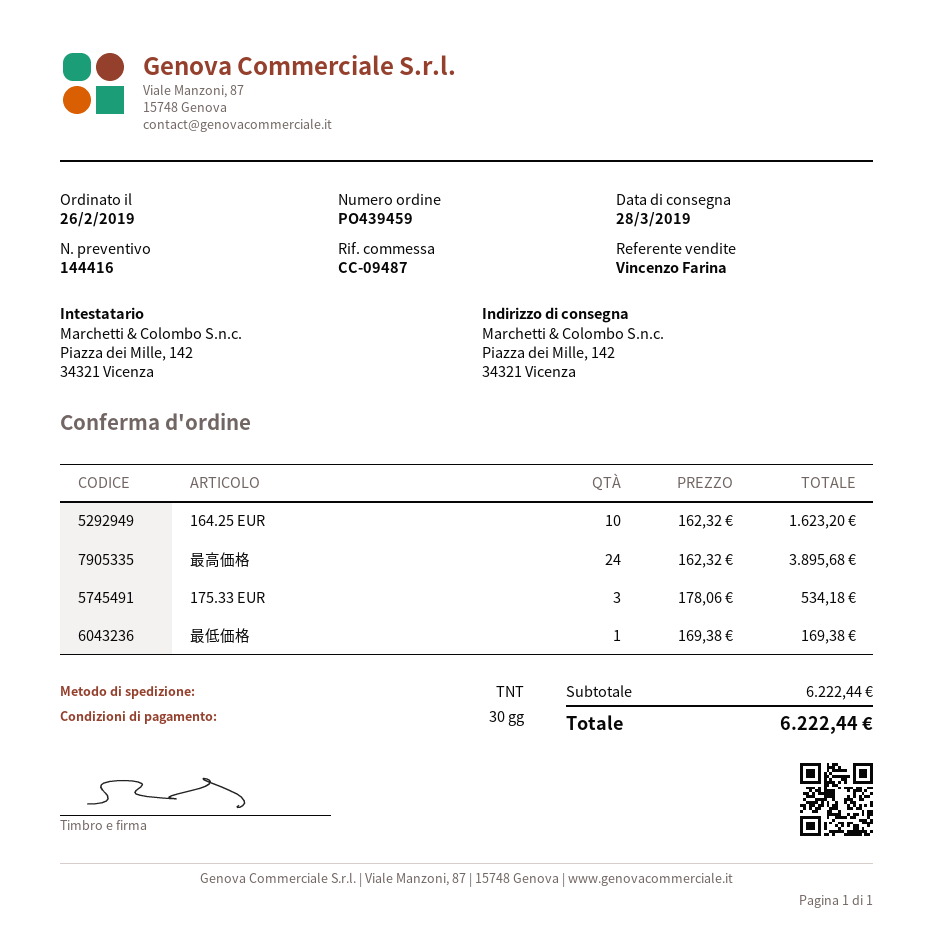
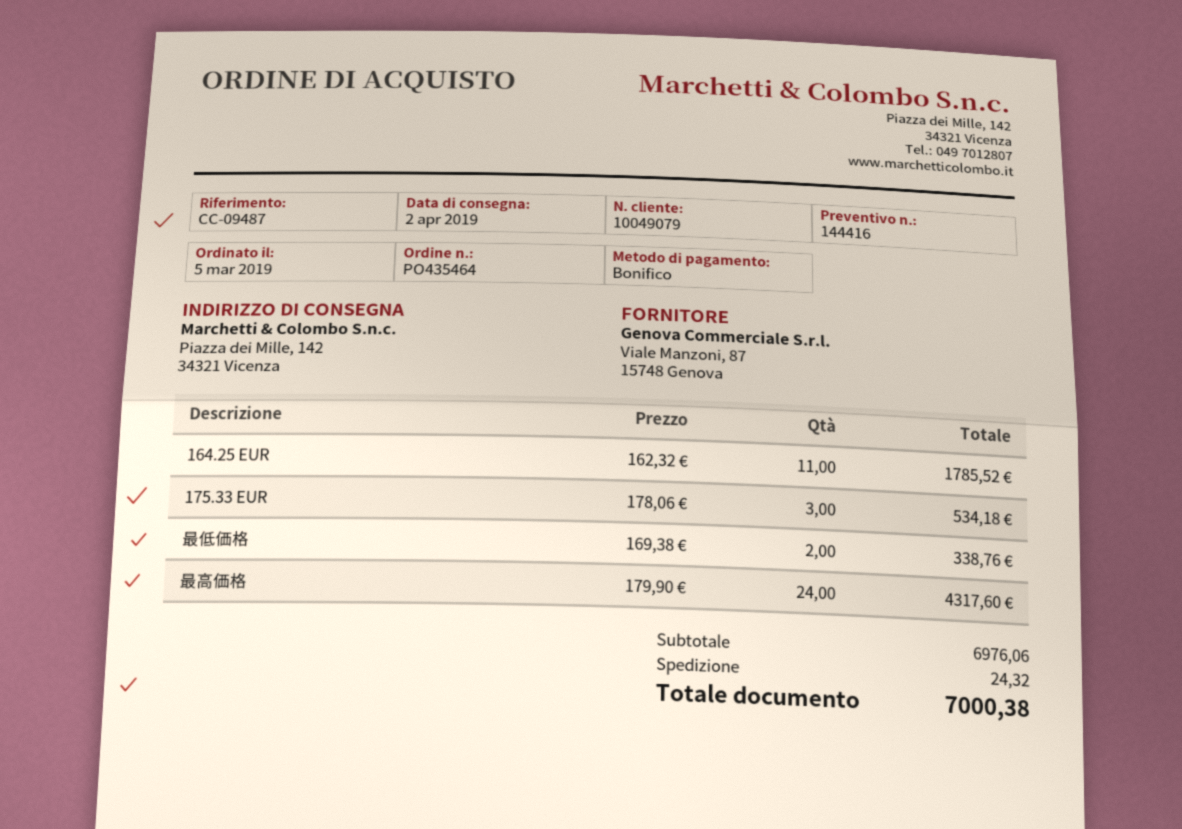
order number: PO439459 -> PO435464
order date: 2019-02-26 -> 2019-03-05
delivery date: 2019-03-28 -> 2019-04-02
164.25 EUR: 10 x 162.32 = 1623.20 -> 11 x 162.32 = 1785.52
最高価格: 24 x 162.32 = 3895.68 -> 24 x 179.90 = 4317.60
最低価格: 1 x 169.38 = 169.38 -> 2 x 169.38 = 338.76
subtotal: 6222.44 -> 6976.06
shipping: none -> 24.32
total: 6222.44 -> 7000.38

